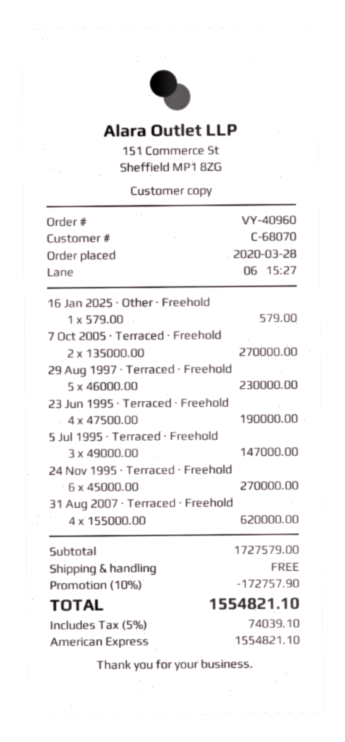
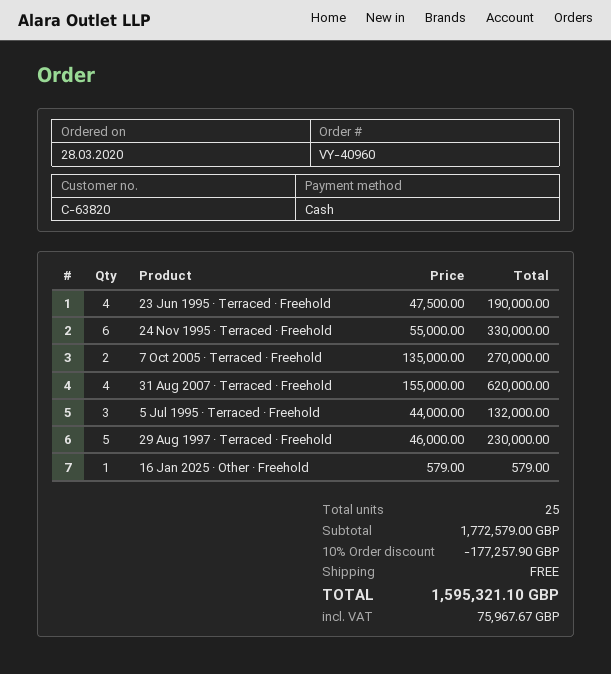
customer number: C-68070 -> C-63820
payment method: American Express -> cash
5 Jul 1995 · Terraced · Freehold: 3 x 49000.00 = 147000.00 -> 3 x 44000.00 = 132000.00
24 Nov 1995 · Terraced · Freehold: 6 x 45000.00 = 270000.00 -> 6 x 55000.00 = 330000.00
subtotal: 1727579.00 -> 1772579.00
discount: 10% = 172757.90 -> 10% = 177257.90
tax: 74039.10 -> 75967.67
total: 1554821.10 -> 1595321.10

